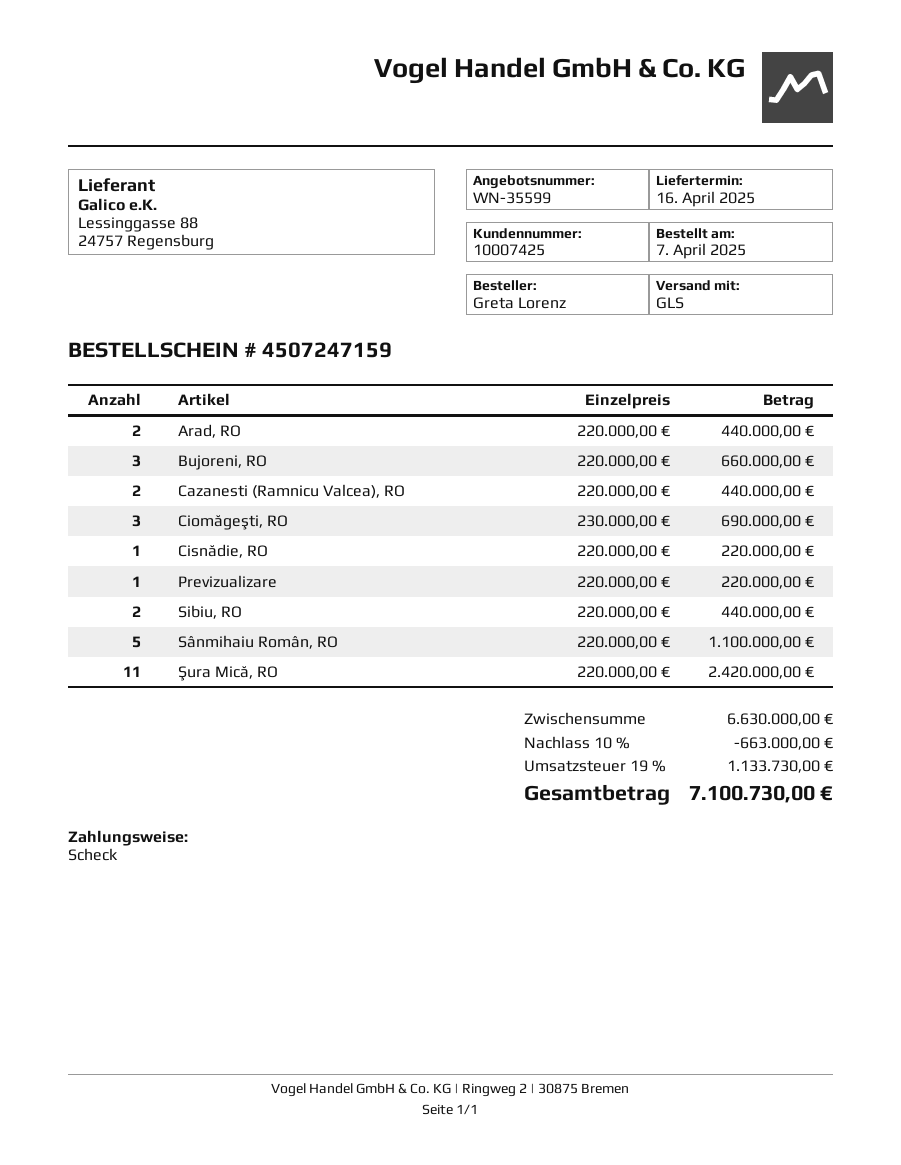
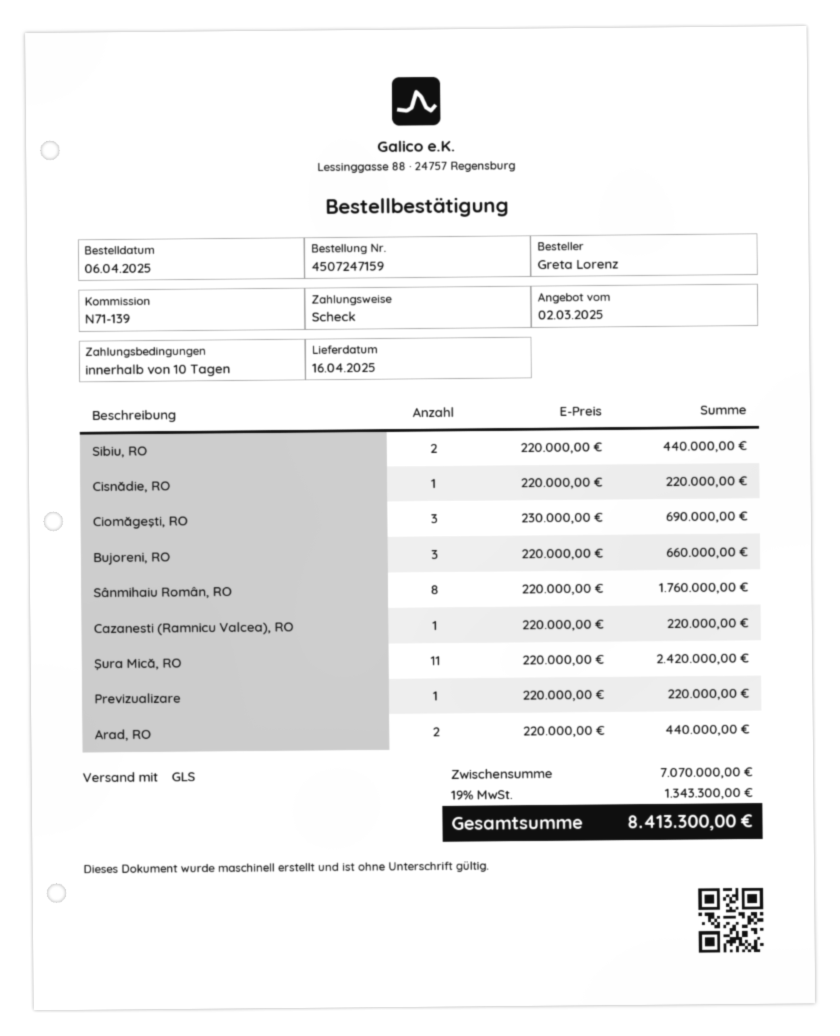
order date: 2025-04-07 -> 2025-04-06
Cazanesti (Ramnicu Valcea), RO: 2 x 220000.00 = 440000.00 -> 1 x 220000.00 = 220000.00
Sânmihaiu Român, RO: 5 x 220000.00 = 1100000.00 -> 8 x 220000.00 = 1760000.00
subtotal: 6630000.00 -> 7070000.00
discount: 10% = 663000.00 -> none
tax: 19% = 1133730.00 -> 19% = 1343300.00
total: 7100730.00 -> 8413300.00

